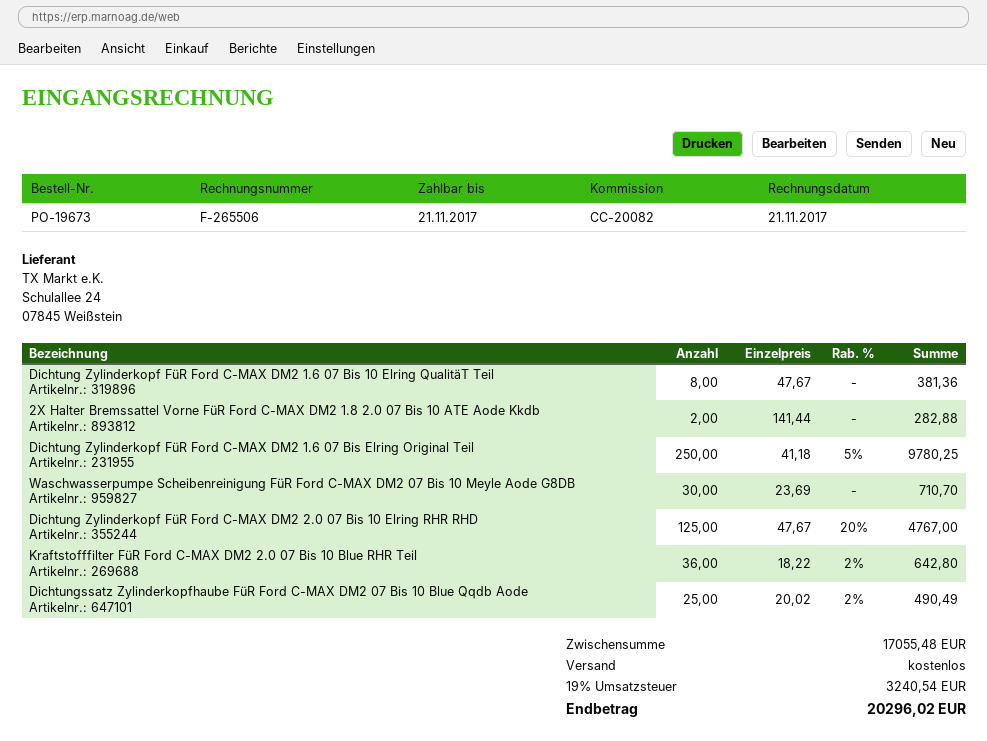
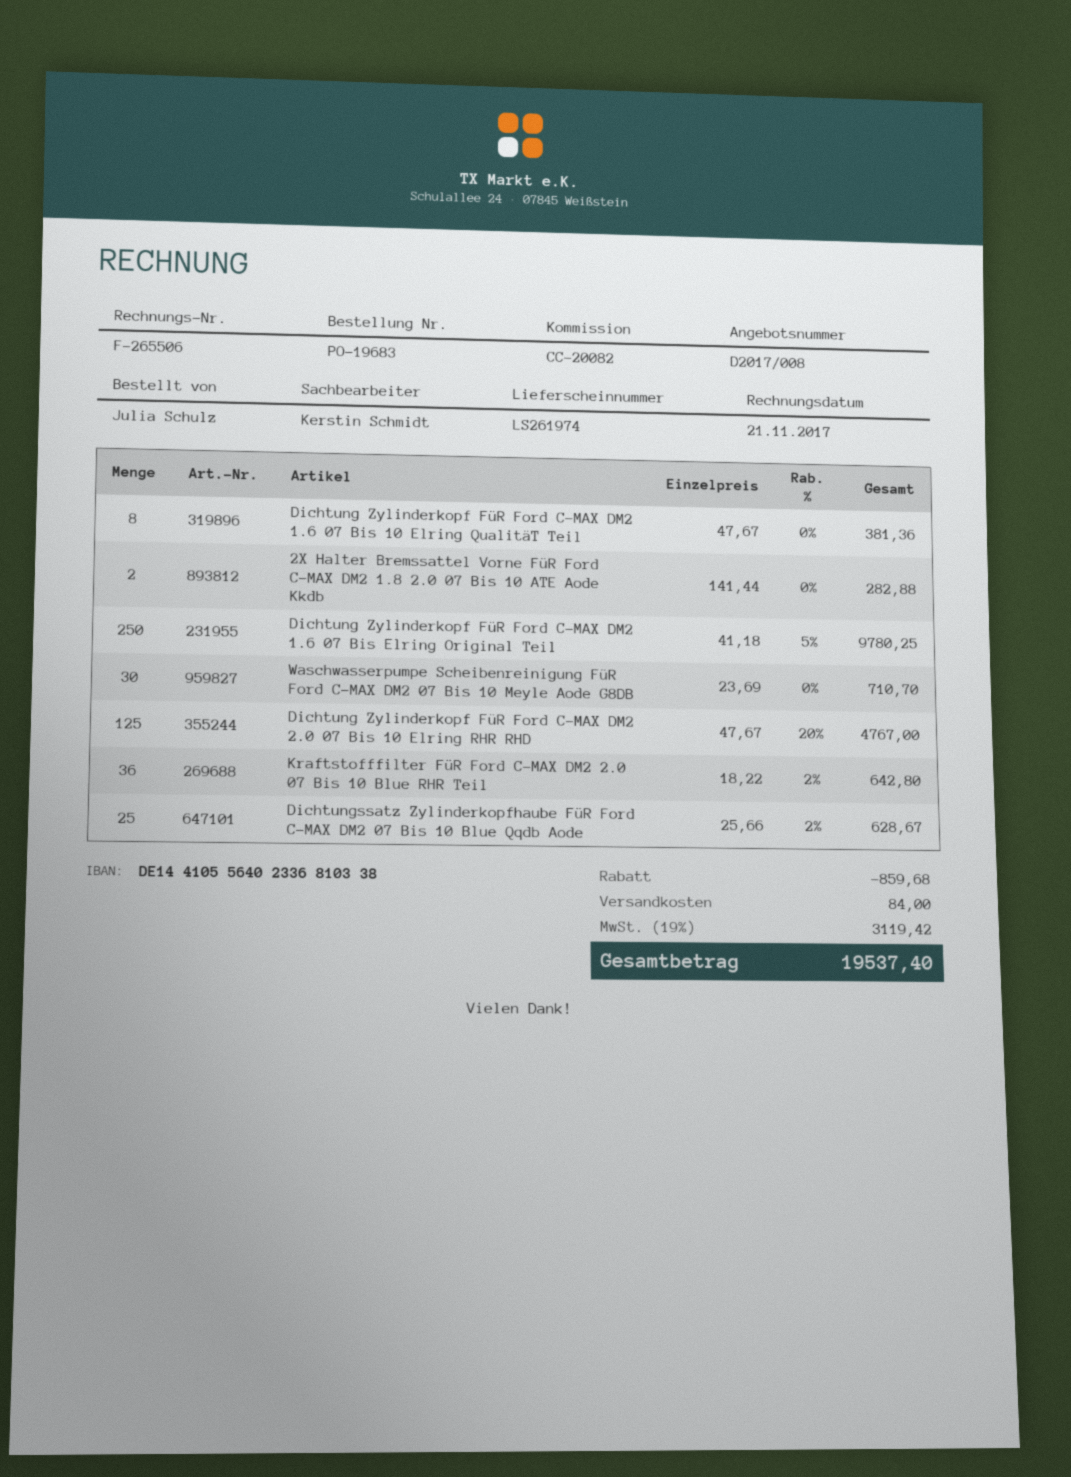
order number: PO-19673 -> PO-19683
Dichtungssatz Zylinderkopfhaube FüR Ford C-MAX DM2 07 Bis 10 Blue Qqdb Aode: 25 x 20.02 - 2% = 490.49 -> 25 x 25.66 - 2% = 628.67
discount: none -> 859.68
shipping: 0.00 -> 84.00
tax: 19% = 3240.54 -> 19% = 3119.42
total: 20296.02 -> 19537.40

